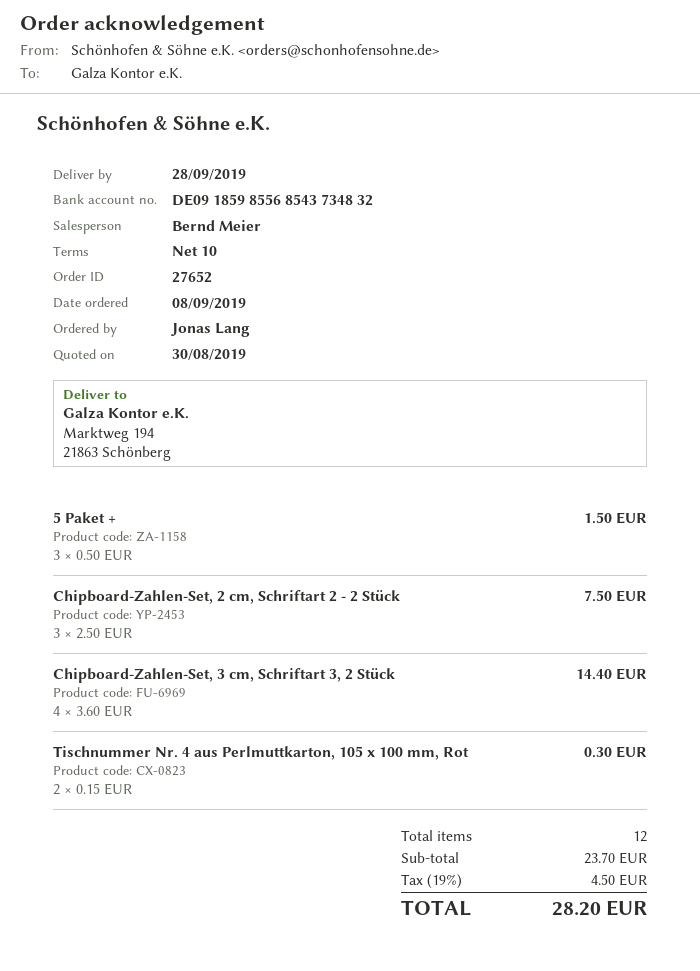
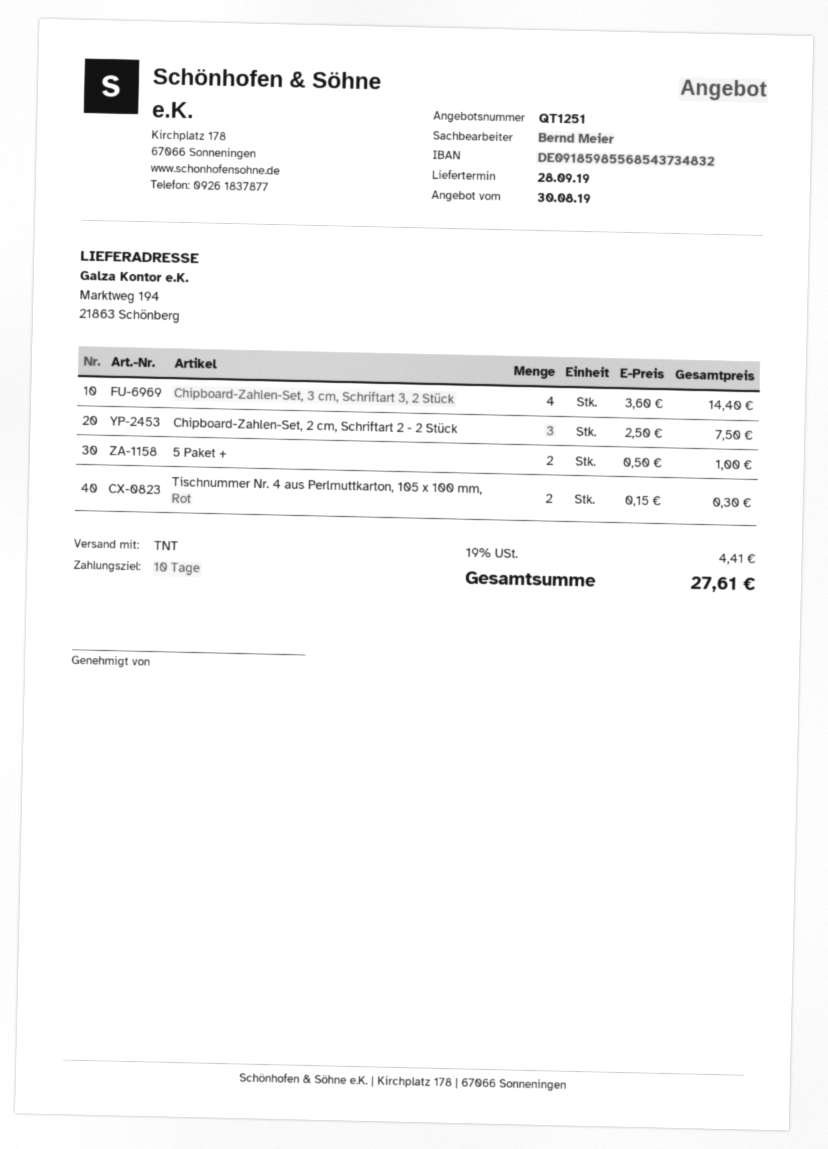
5 Paket +: 3 x 0.50 = 1.50 -> 2 x 0.50 = 1.00
tax: 19% = 4.50 -> 19% = 4.41
total: 28.20 -> 27.61

